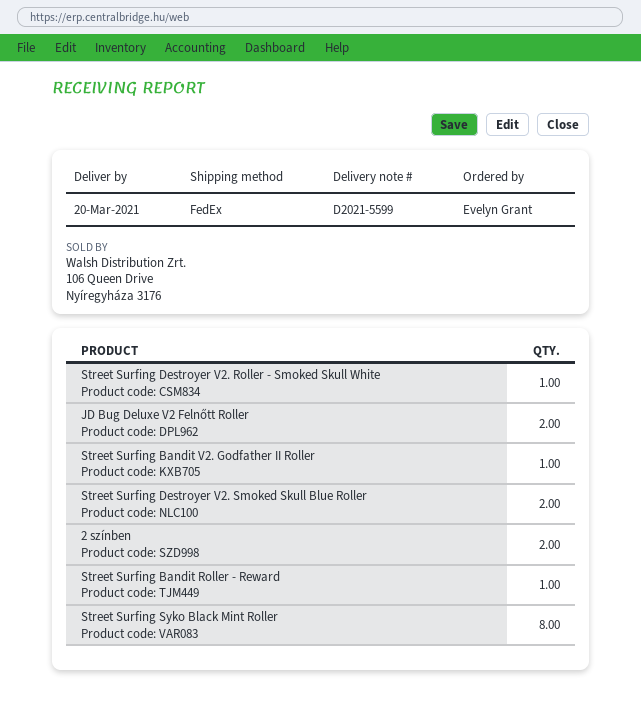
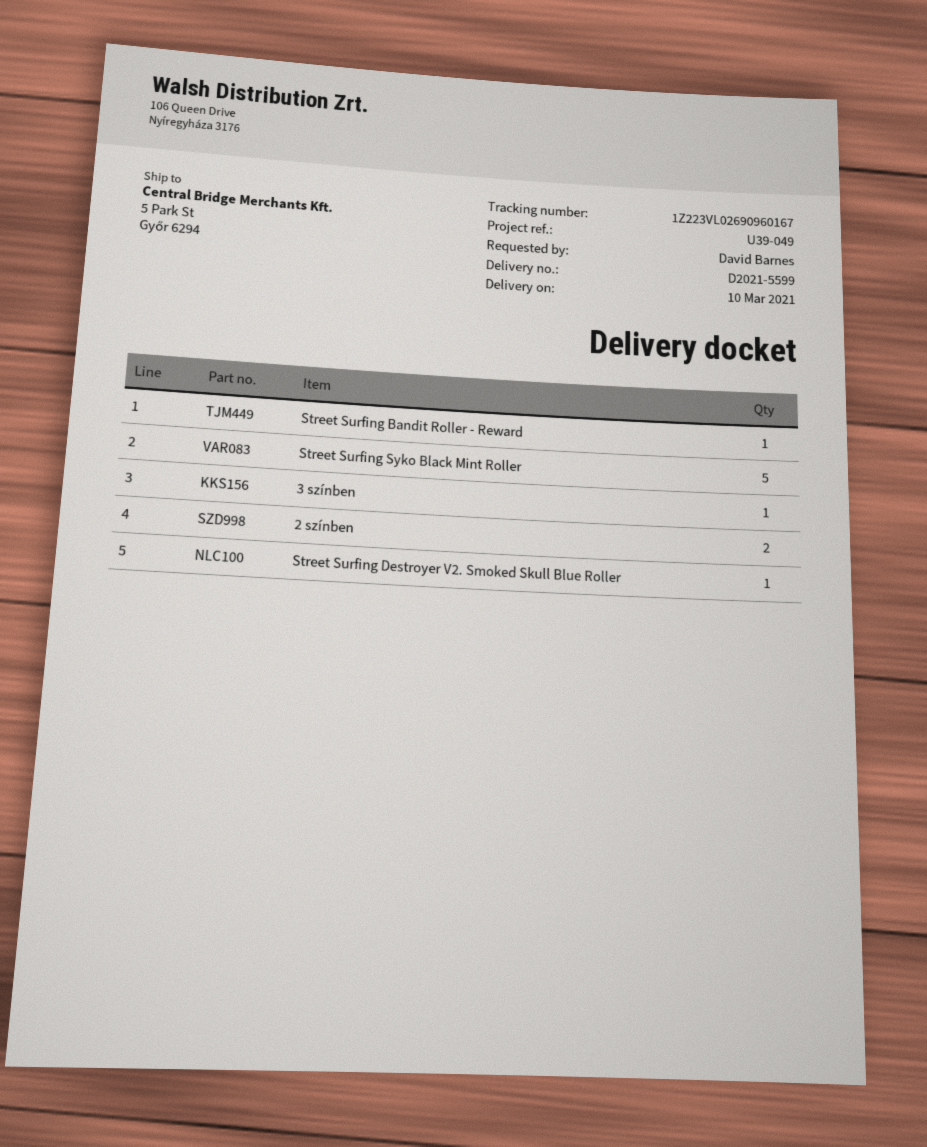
delivery date: 2021-03-20 -> 2021-03-10
ordered by: Evelyn Grant -> David Barnes
Street Surfing Destroyer V2. Roller - Smoked Skull White: 1 -> none
JD Bug Deluxe V2 Felnőtt Roller: 2 -> none
Street Surfing Bandit V2. Godfather II Roller: 1 -> none
Street Surfing Destroyer V2. Smoked Skull Blue Roller: 2 -> 1
Street Surfing Syko Black Mint Roller: 8 -> 5
3 színben: none -> 1

